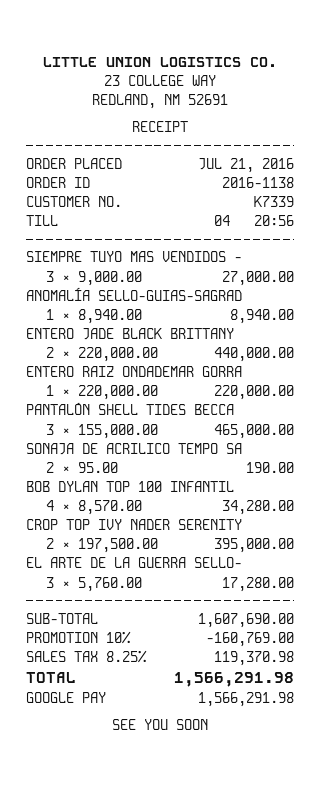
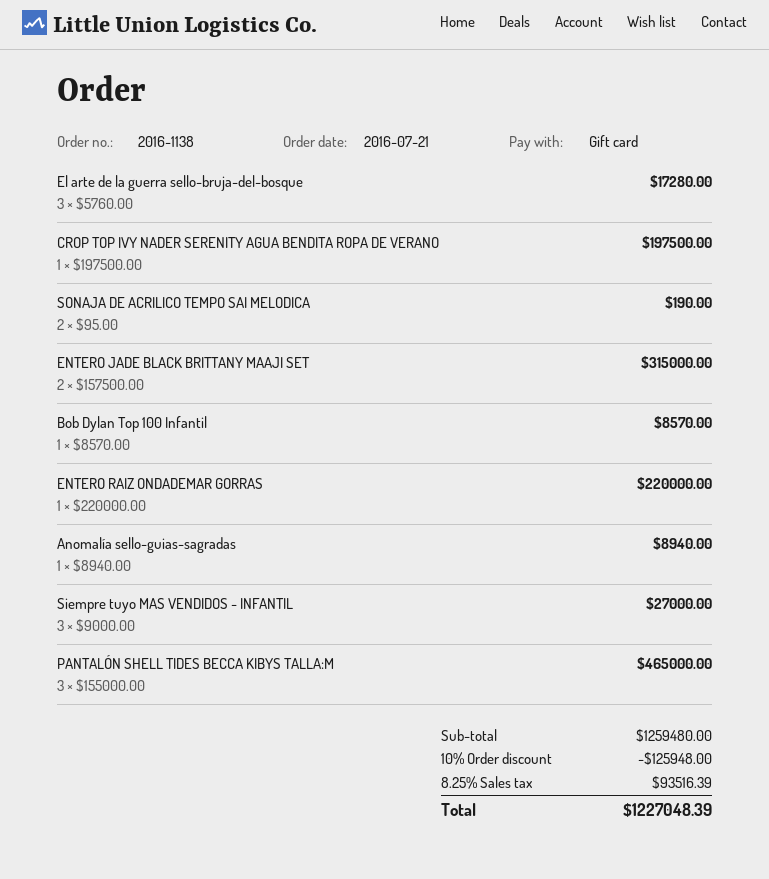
payment method: Google Pay -> gift card
ENTERO JADE BLACK BRITTANY: 2 x 220000.00 = 440000.00 -> 2 x 157500.00 = 315000.00
BOB DYLAN TOP 100 INFANTIL: 4 x 8570.00 = 34280.00 -> 1 x 8570.00 = 8570.00
CROP TOP IVY NADER SERENITY: 2 x 197500.00 = 395000.00 -> 1 x 197500.00 = 197500.00
subtotal: 1607690.00 -> 1259480.00
discount: 10% = 160769.00 -> 10% = 125948.00
tax: 8.25% = 119370.98 -> 8.25% = 93516.39
total: 1566291.98 -> 1227048.39

